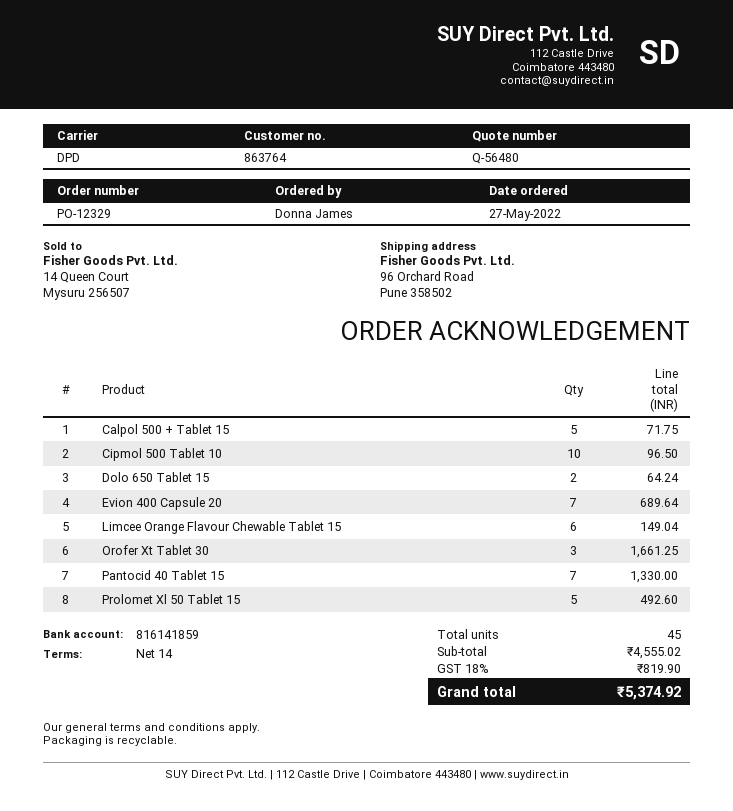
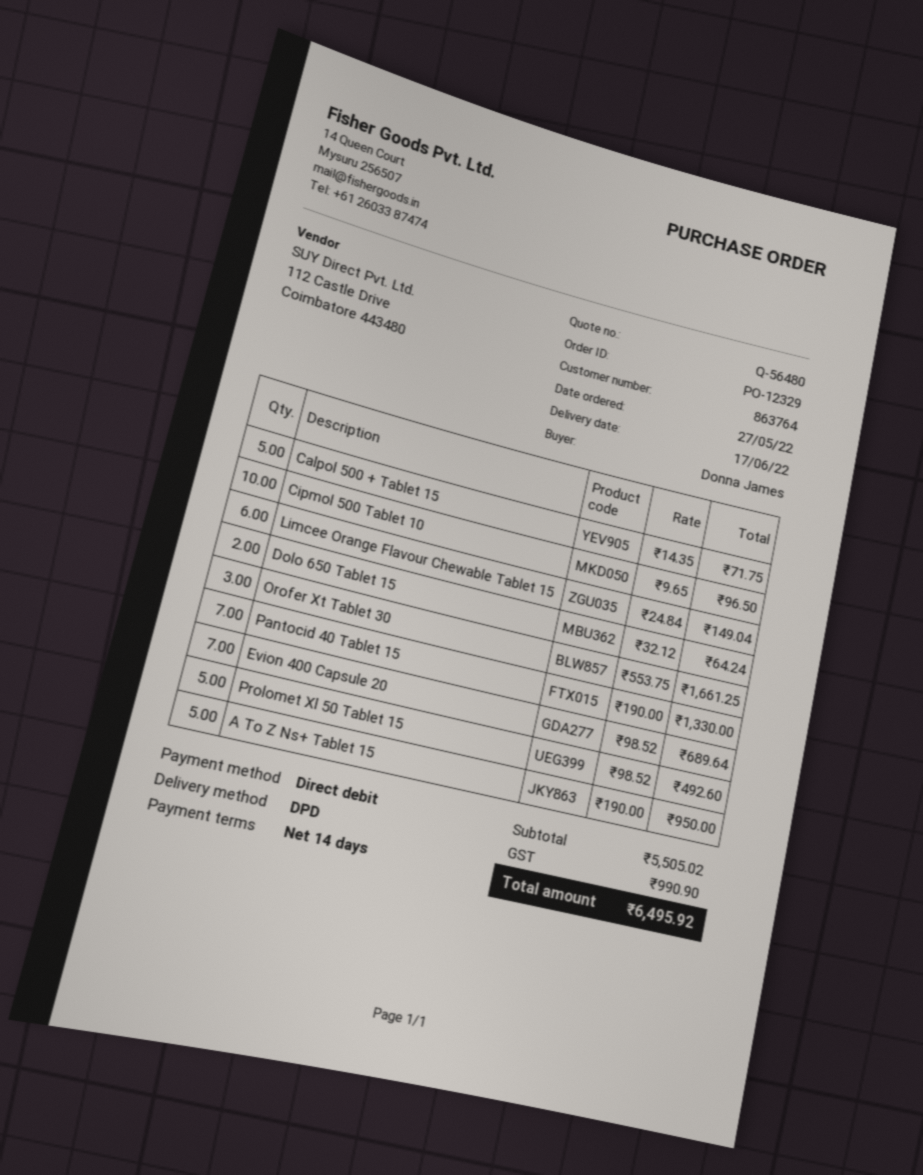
A To Z Ns+ Tablet 15: none -> 5 for 950.00
subtotal: 4555.02 -> 5505.02
tax: 819.90 -> 990.90
total: 5374.92 -> 6495.92

